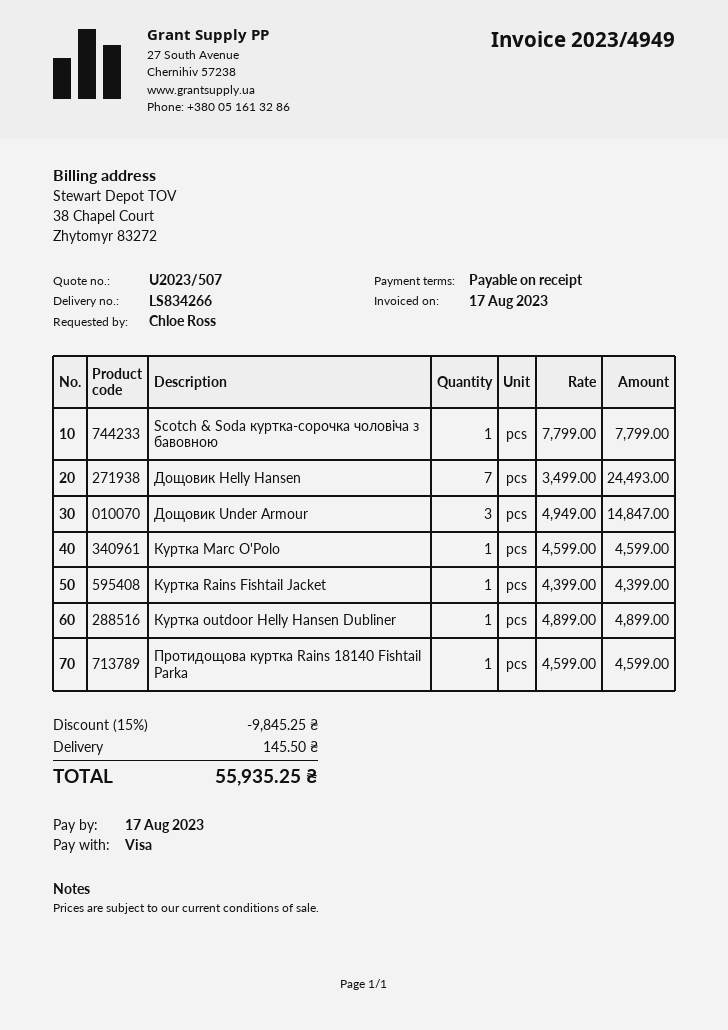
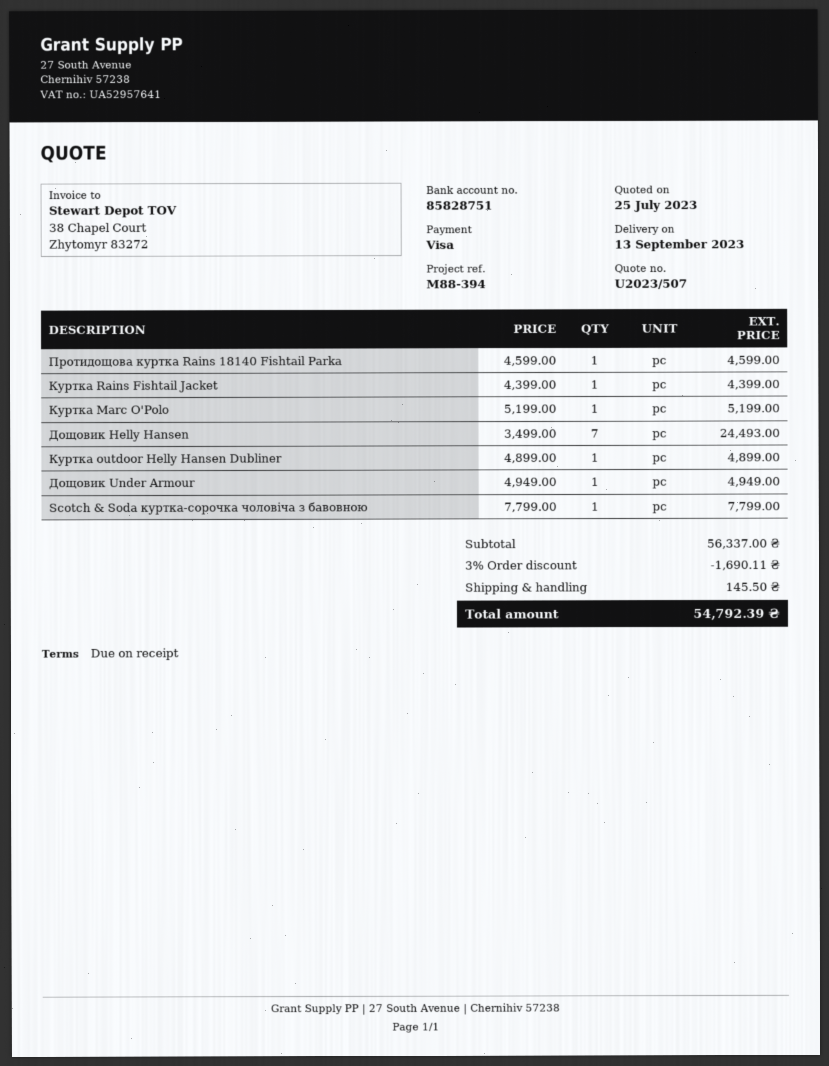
Дощовик Under Armour: 3 x 4949.00 = 14847.00 -> 1 x 4949.00 = 4949.00
Куртка Marc O'Polo: 1 x 4599.00 = 4599.00 -> 1 x 5199.00 = 5199.00
discount: 15% = 9845.25 -> 3% = 1690.11
total: 55935.25 -> 54792.39

